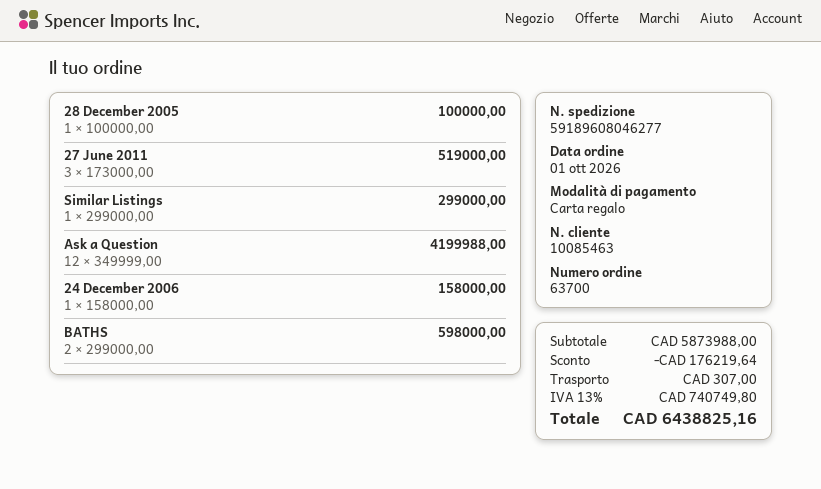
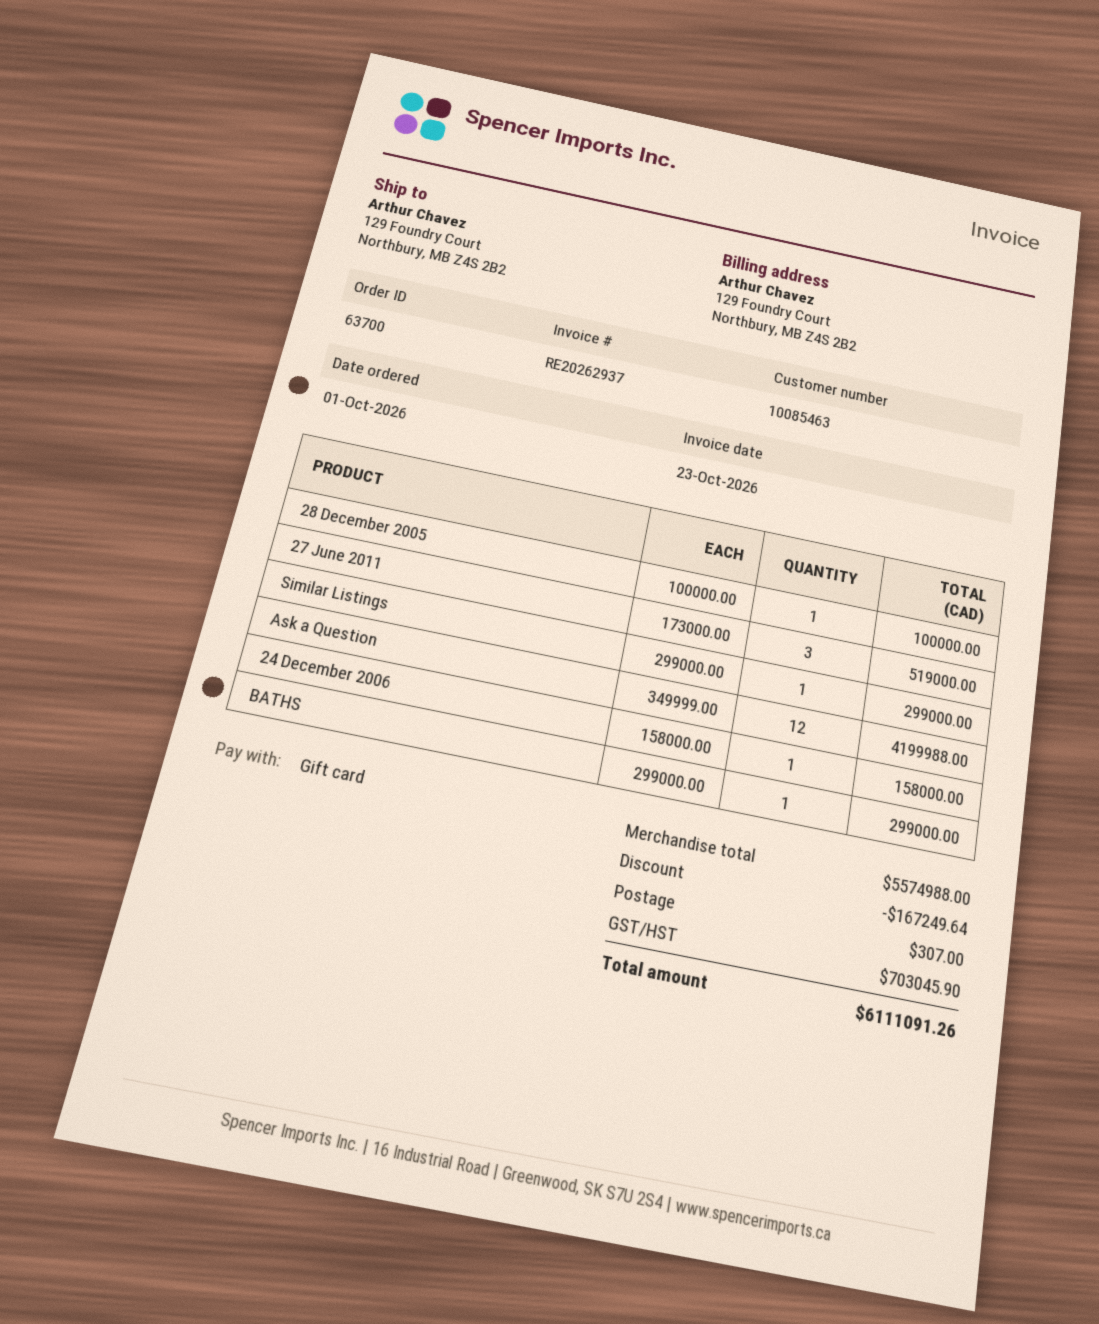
BATHS: 2 x 299000.00 = 598000.00 -> 1 x 299000.00 = 299000.00
subtotal: 5873988.00 -> 5574988.00
discount: 176219.64 -> 167249.64
tax: 740749.80 -> 703045.90
total: 6438825.16 -> 6111091.26

